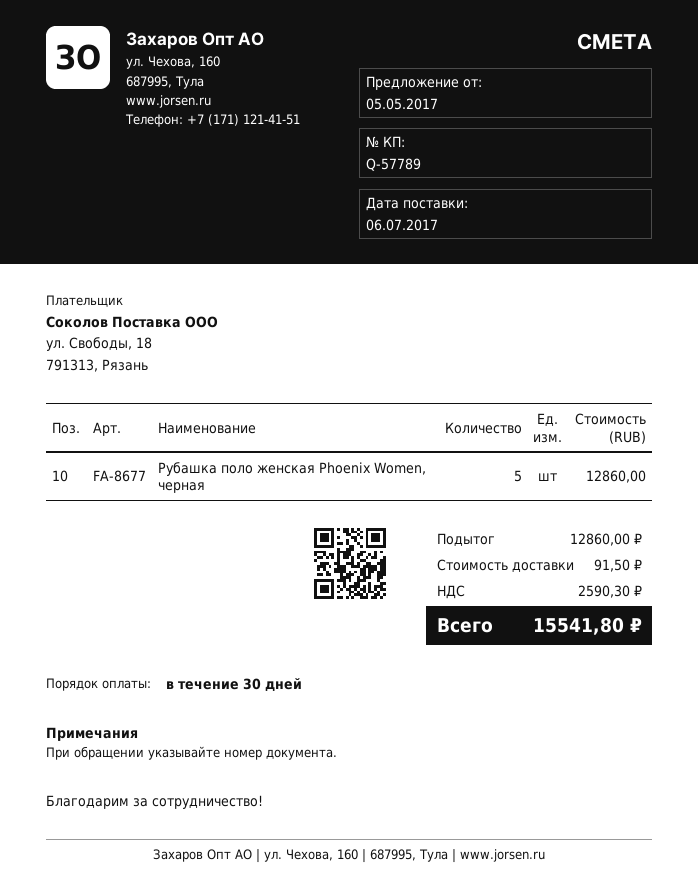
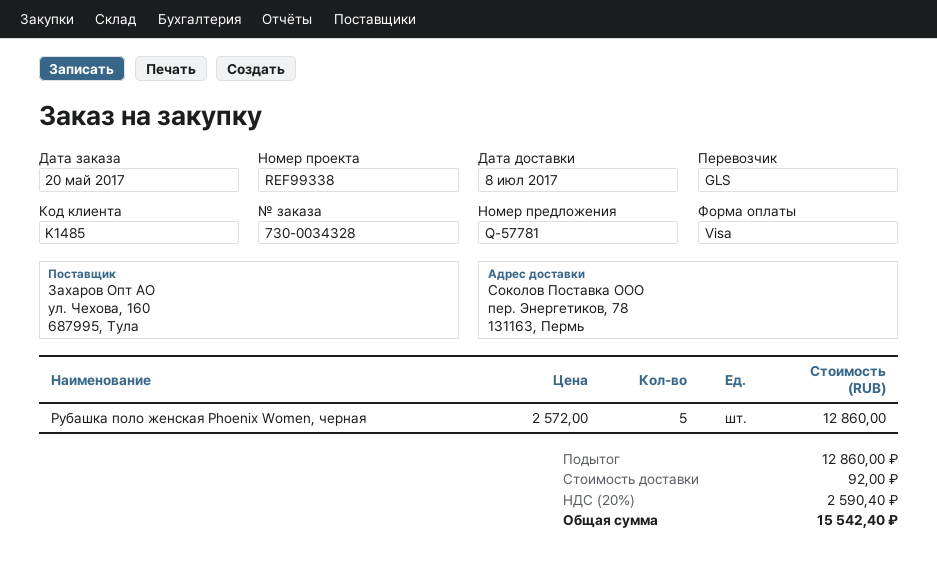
quote number: Q-57789 -> Q-57781
delivery date: 2017-07-06 -> 2017-07-08
shipping: 91.50 -> 92.00
tax: 2590.30 -> 2590.40
total: 15541.80 -> 15542.40

